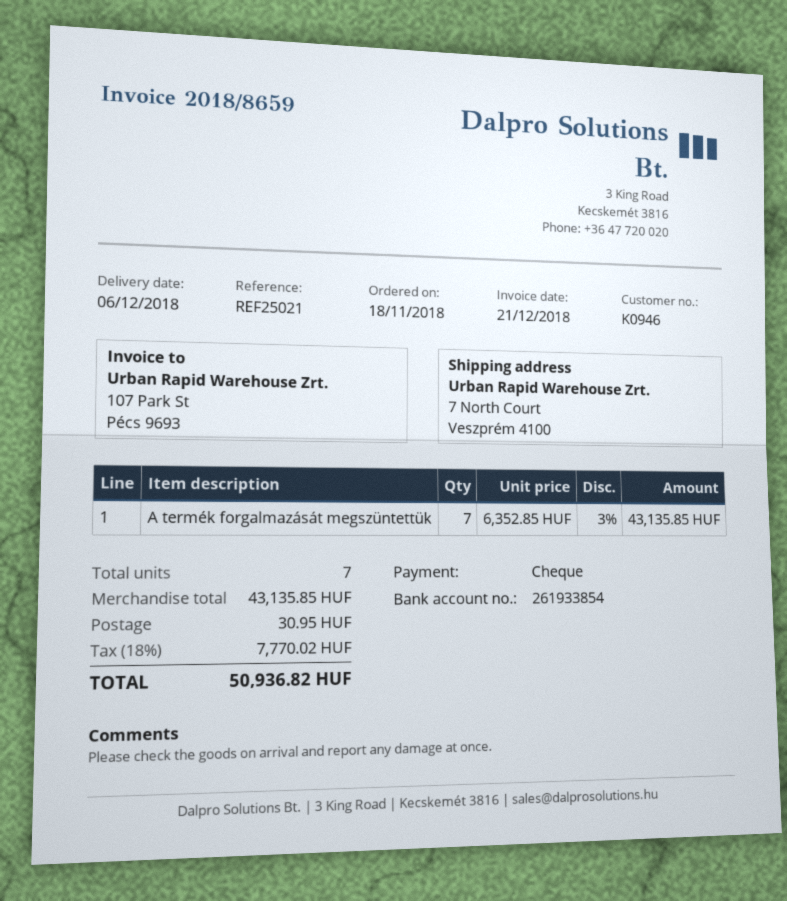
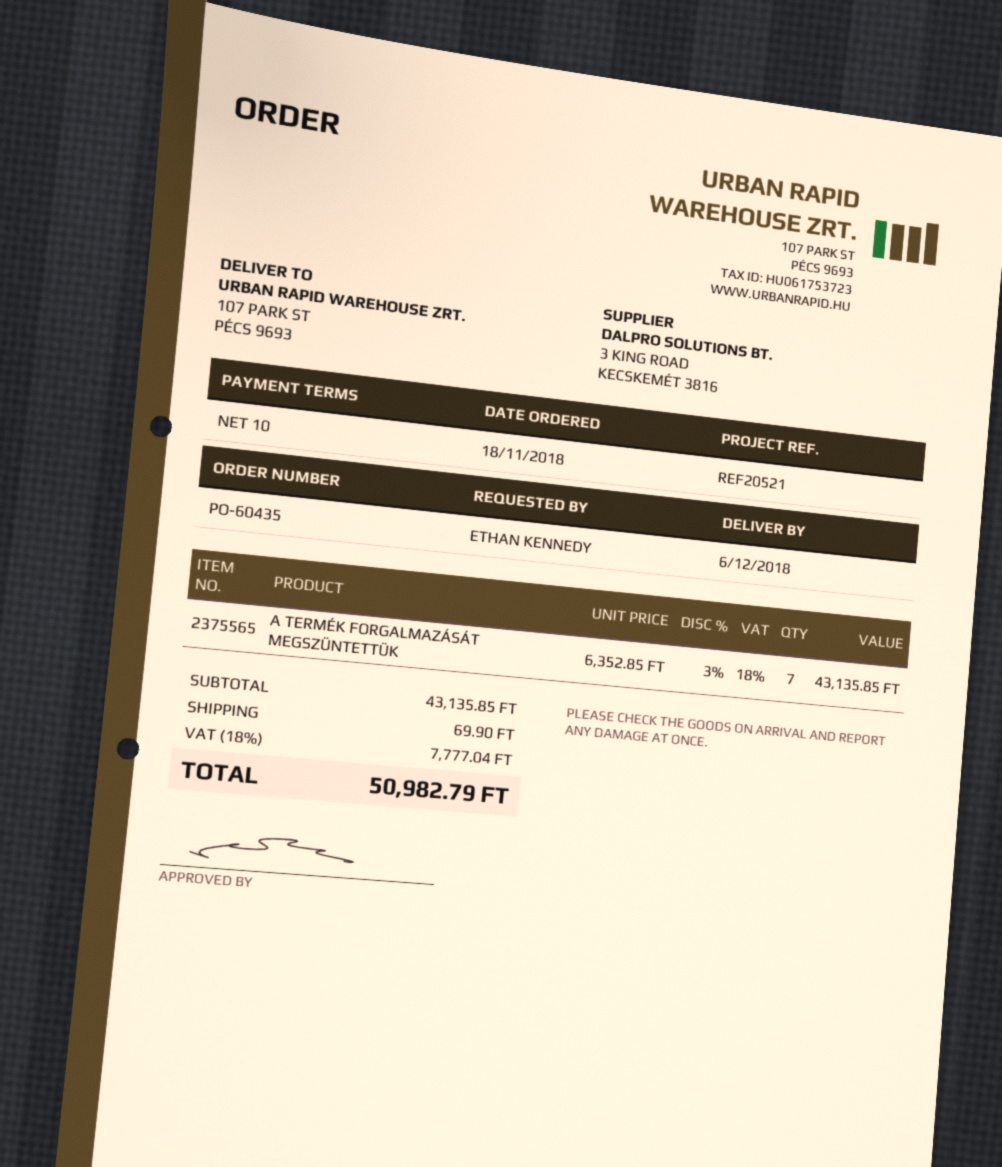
reference: REF25021 -> REF20521
ship to: 7 North Court, Veszprém 4100 -> 107 PARK ST, PÉCS 9693
shipping: 30.95 -> 69.90
tax: 18% = 7770.02 -> 18% = 7777.04
total: 50936.82 -> 50982.79

